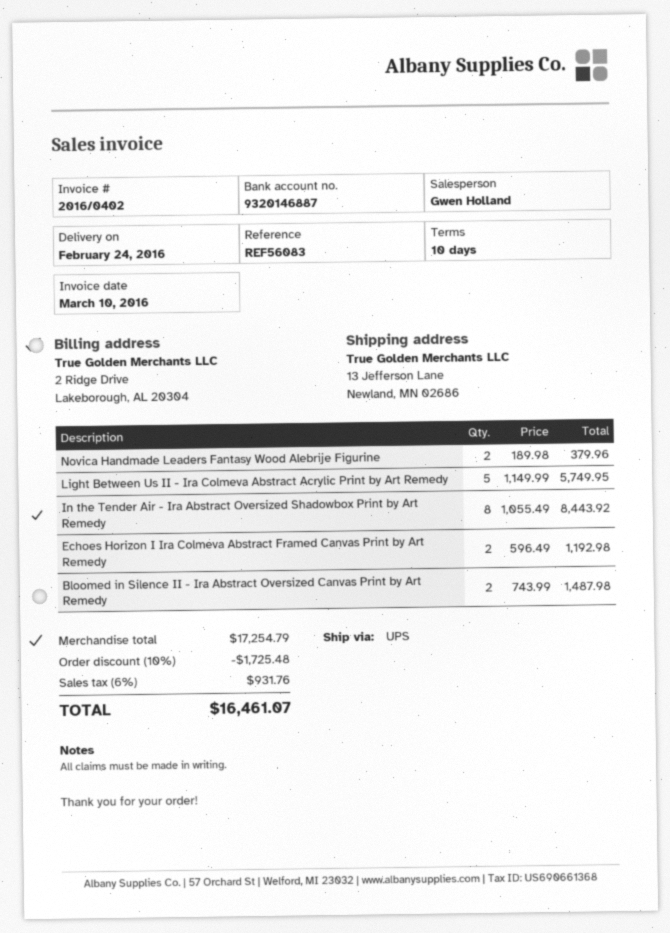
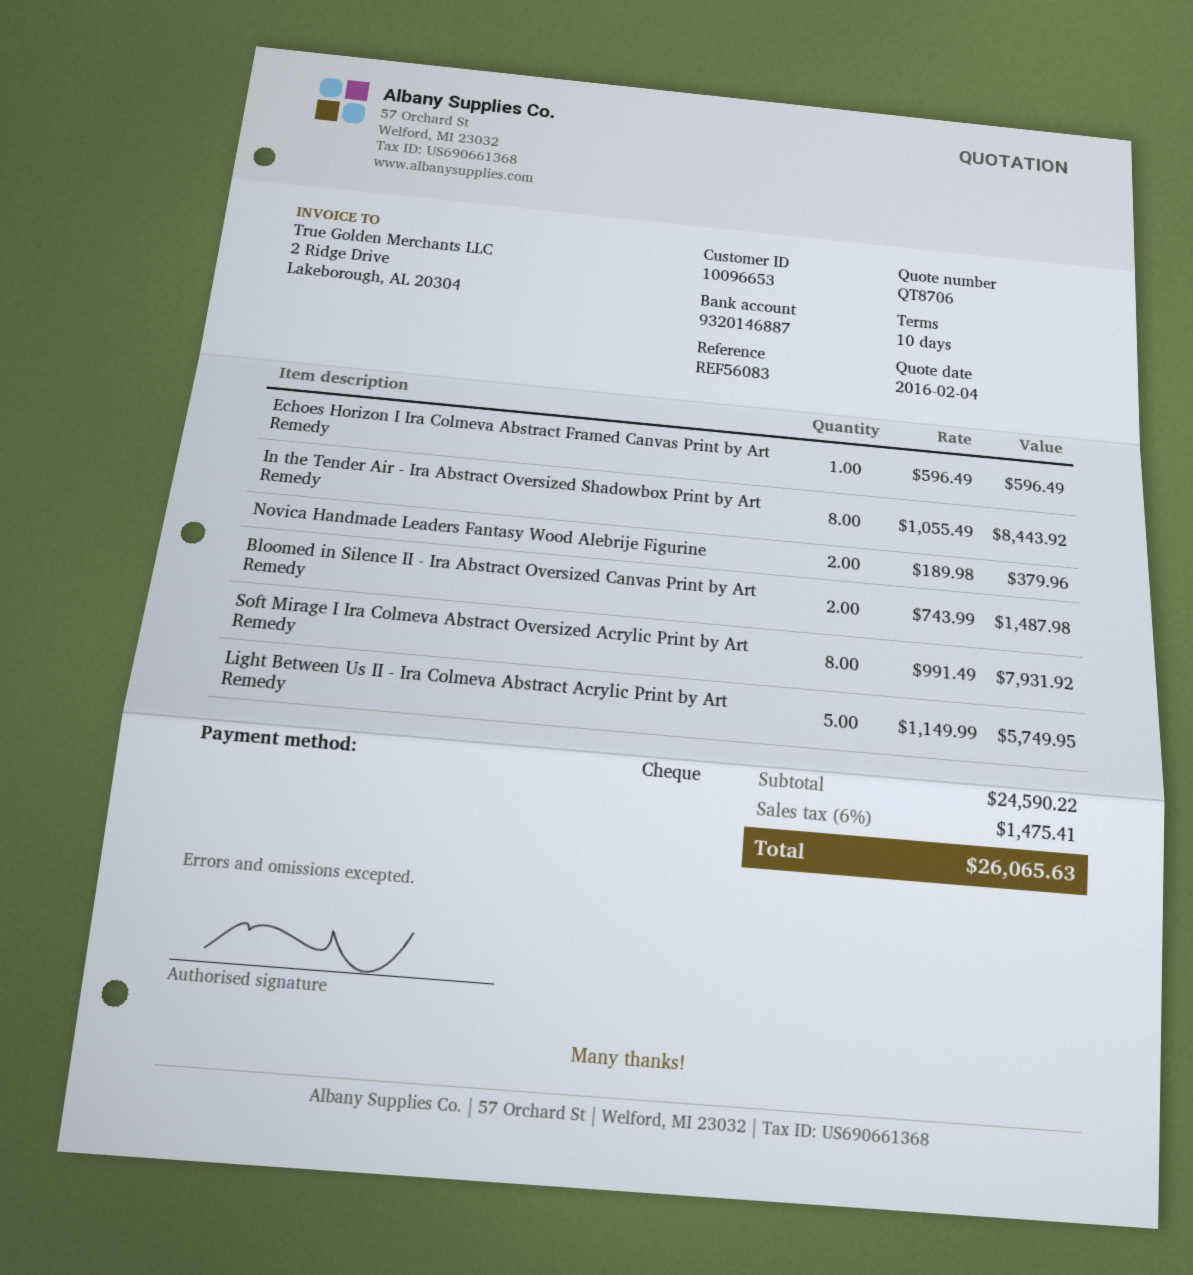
Echoes Horizon I Ira Colmeva Abstract Framed Canvas Print by Art Remedy: 2 x 596.49 = 1192.98 -> 1 x 596.49 = 596.49
Soft Mirage I Ira Colmeva Abstract Oversized Acrylic Print by Art Remedy: none -> 8 x 991.49 = 7931.92
subtotal: 17254.79 -> 24590.22
discount: 10% = 1725.48 -> none
tax: 6% = 931.76 -> 6% = 1475.41
total: 16461.07 -> 26065.63

